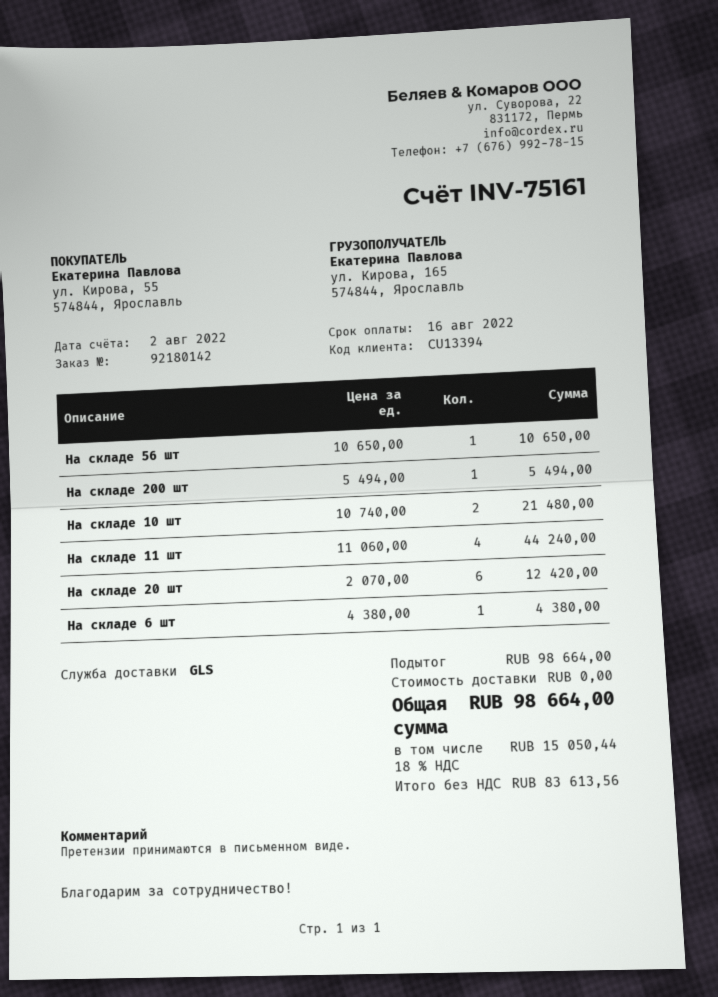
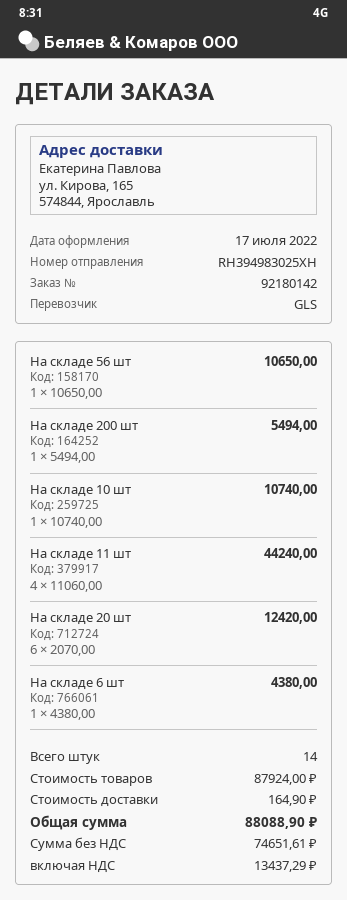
На складе 10 шт: 2 x 10740.00 = 21480.00 -> 1 x 10740.00 = 10740.00
subtotal: 98664.00 -> 87924.00
shipping: 0.00 -> 164.90
net: 83613.56 -> 74651.61
tax: 15050.44 -> 13437.29
total: 98664.00 -> 88088.90

